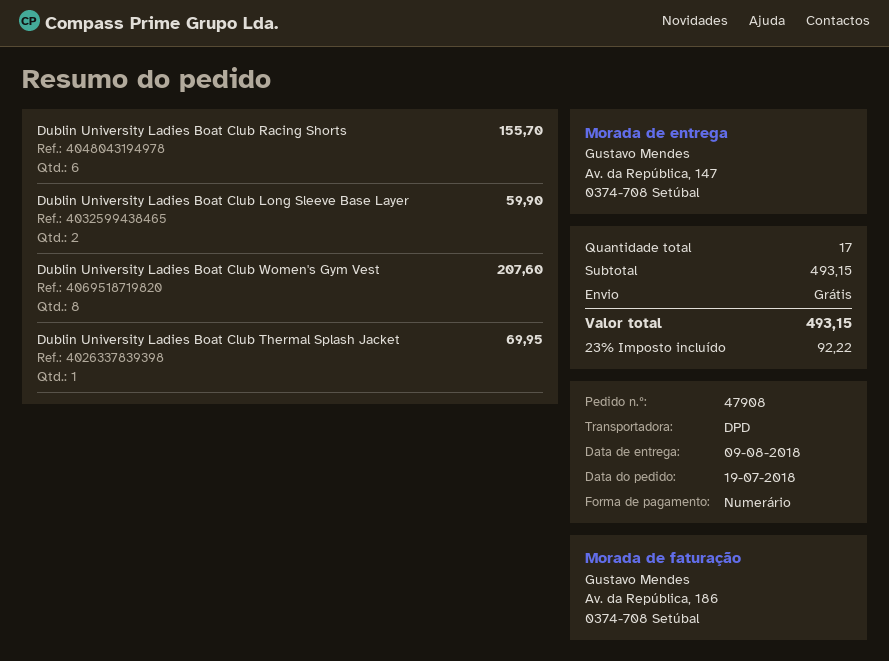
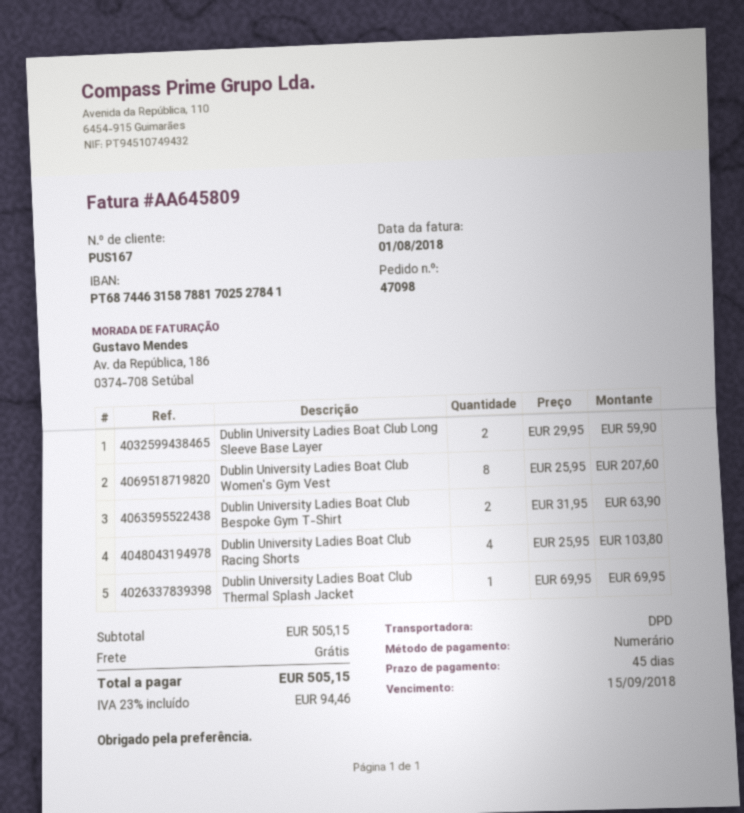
order number: 47908 -> 47098
Dublin University Ladies Boat Club Racing Shorts: 6 for 155.70 -> 4 for 103.80
Dublin University Ladies Boat Club Bespoke Gym T-Shirt: none -> 2 for 63.90
subtotal: 493.15 -> 505.15
tax: 23% = 92.22 -> 23% = 94.46
total: 493.15 -> 505.15

